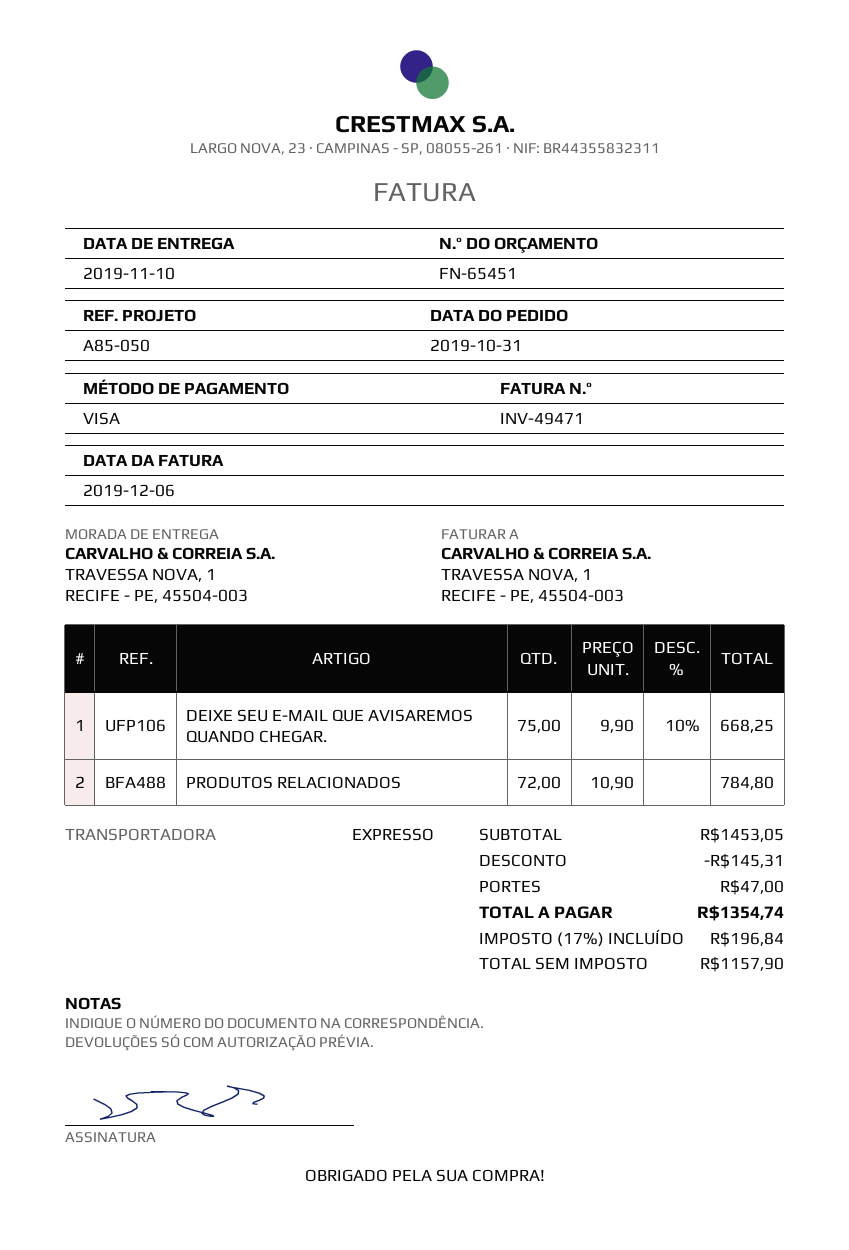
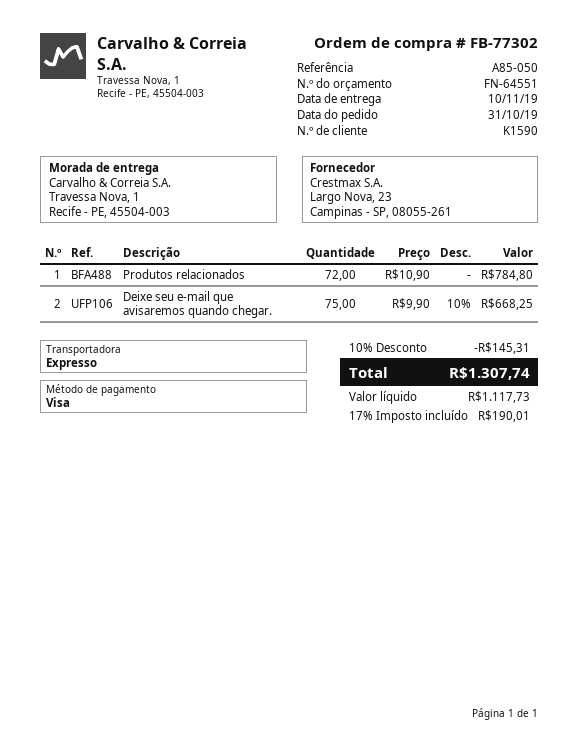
quote number: FN-65451 -> FN-64551
shipping: 47.00 -> none
net: 1157.90 -> 1117.73
tax: 17% = 196.84 -> 17% = 190.01
total: 1354.74 -> 1307.74

